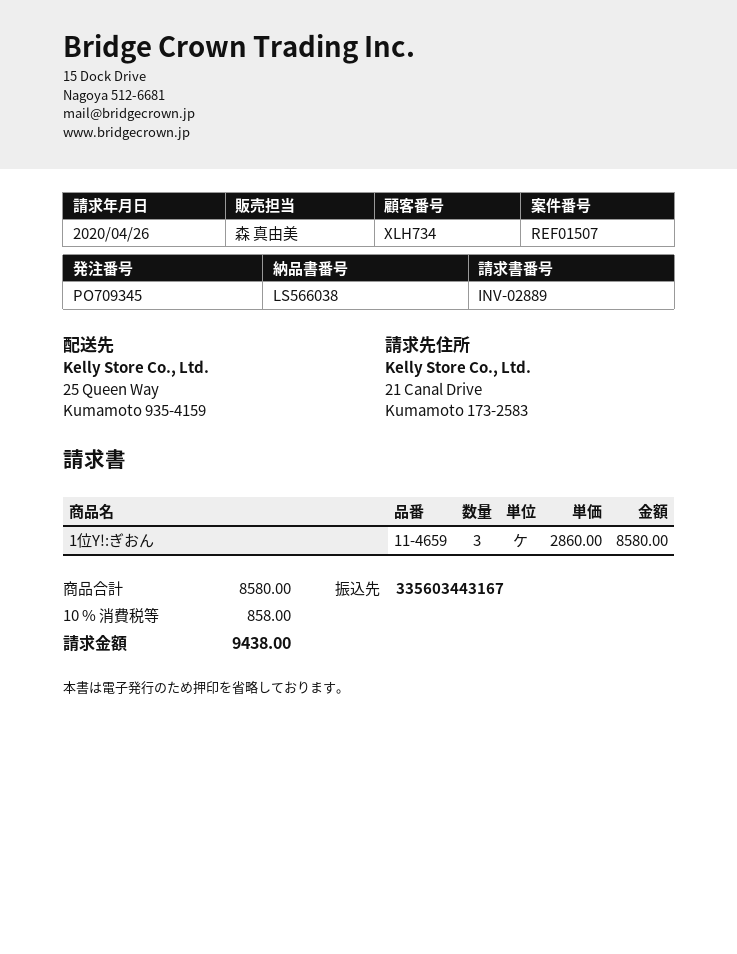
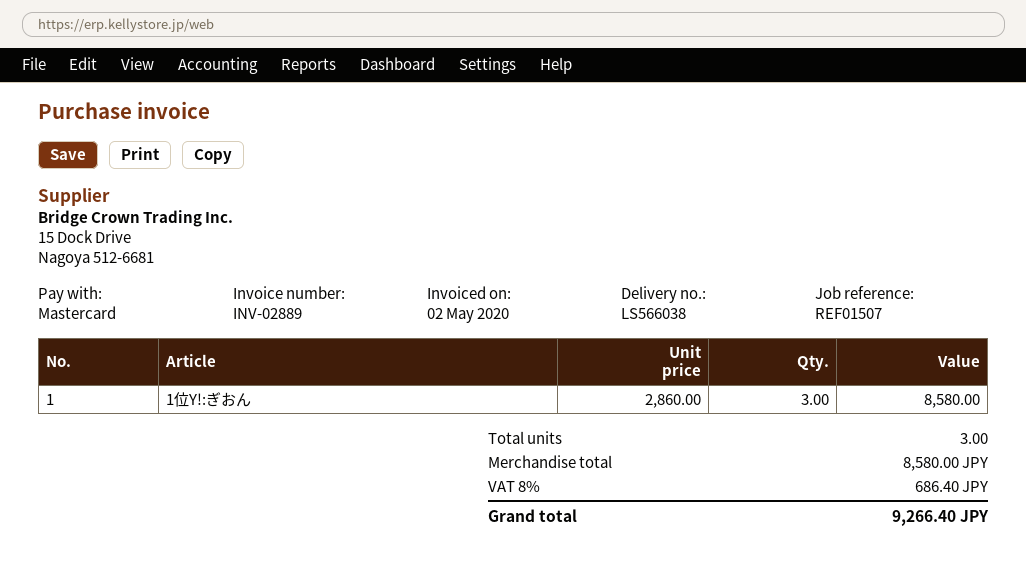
invoice date: 2020-04-26 -> 2020-05-02
tax: 10% = 858.00 -> 8% = 686.40
total: 9438.00 -> 9266.40

